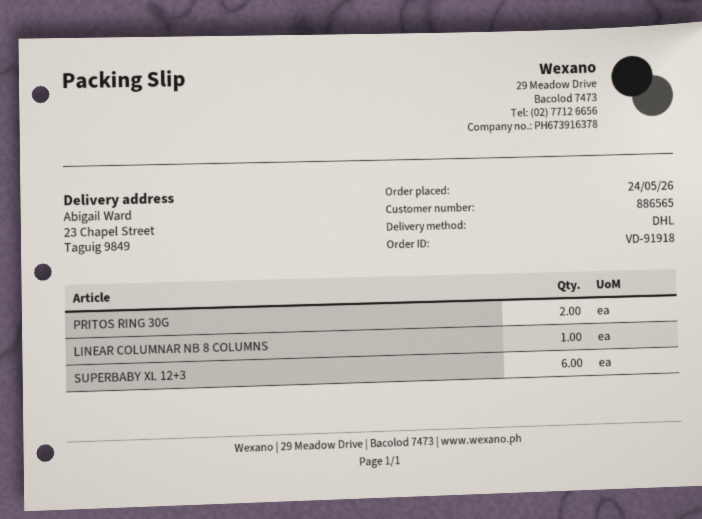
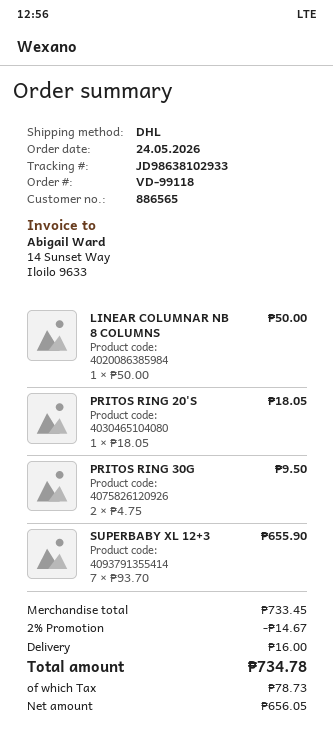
order number: VD-91918 -> VD-99118
SUPERBABY XL 12+3: 6 -> 7
PRITOS RING 20'S: none -> 1

